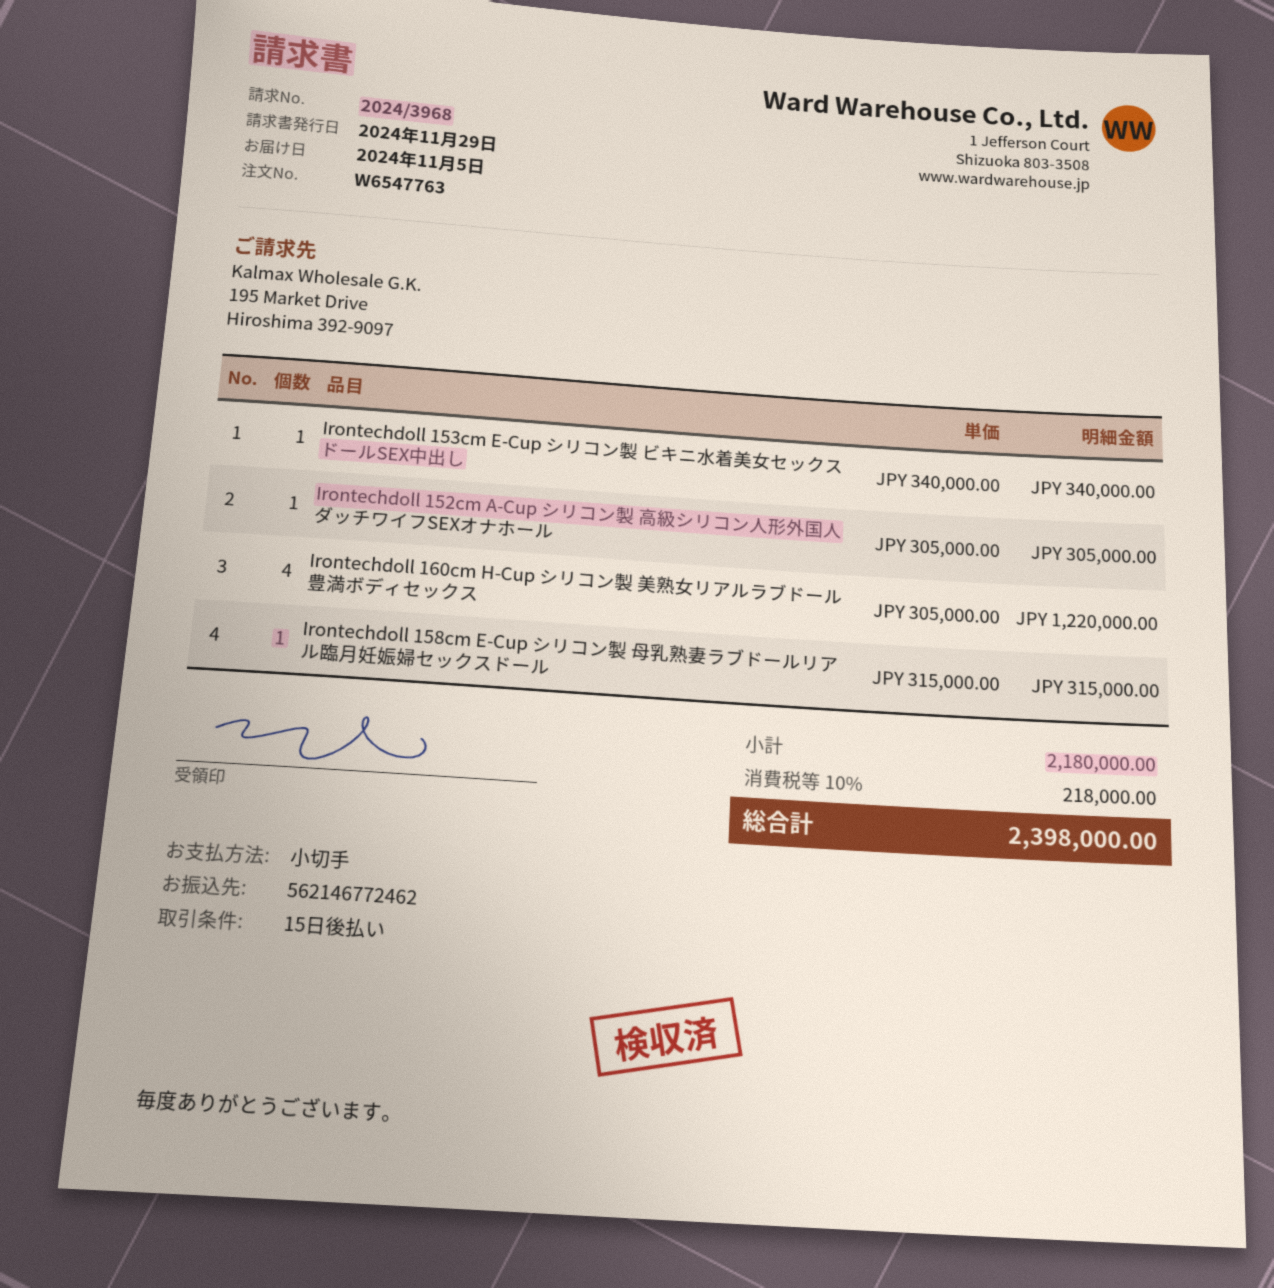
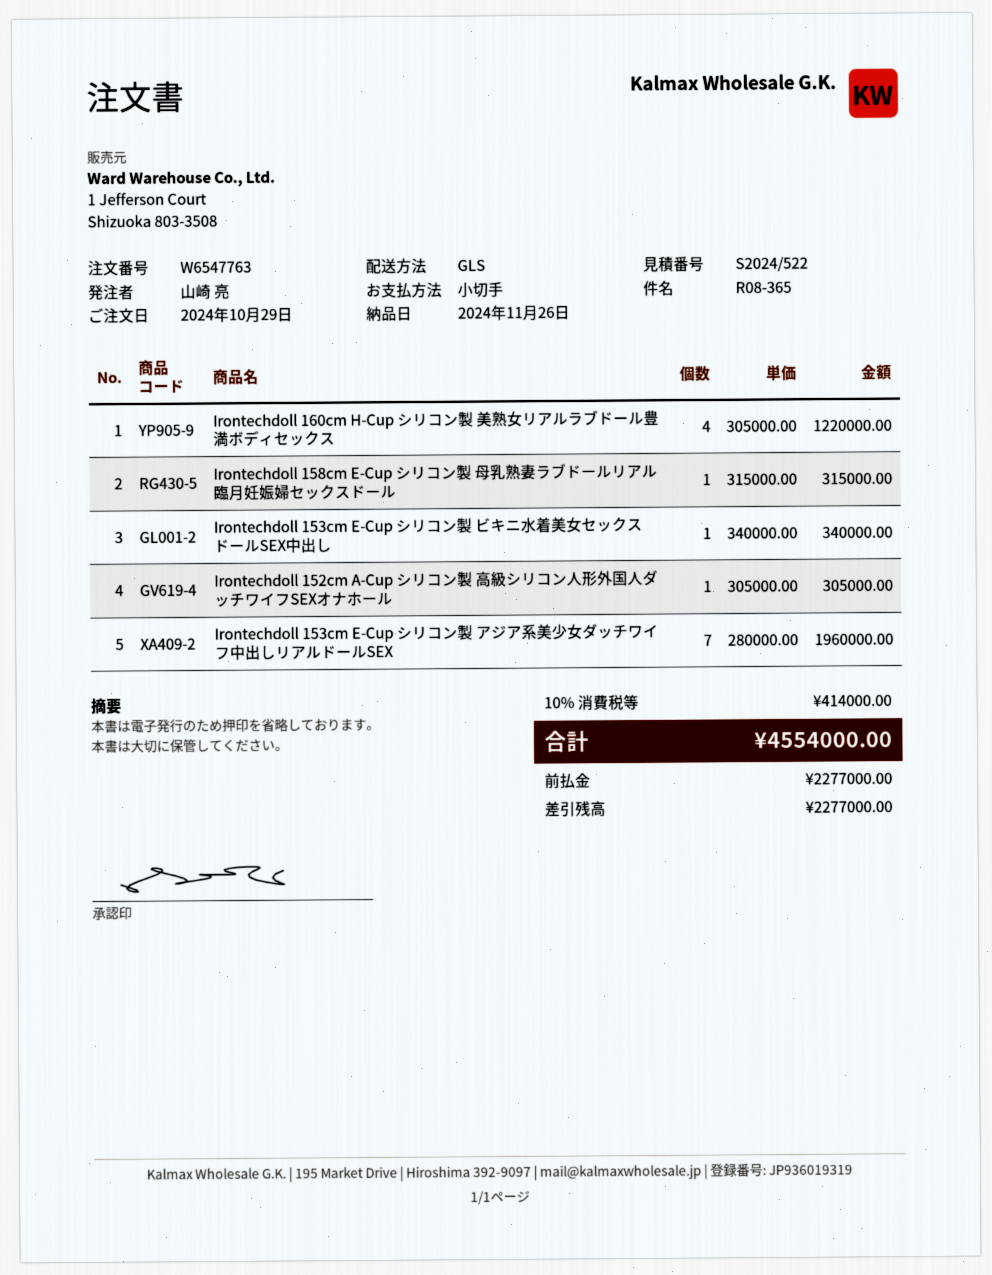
delivery date: 2024-11-05 -> 2024-11-26
Irontechdoll 153cm E-Cup シリコン製 アジア系美少女ダッチワイフ中出しリアルドールSEX: none -> 7 x 280000.00 = 1960000.00
tax: 10% = 218000.00 -> 10% = 414000.00
total: 2398000.00 -> 4554000.00

